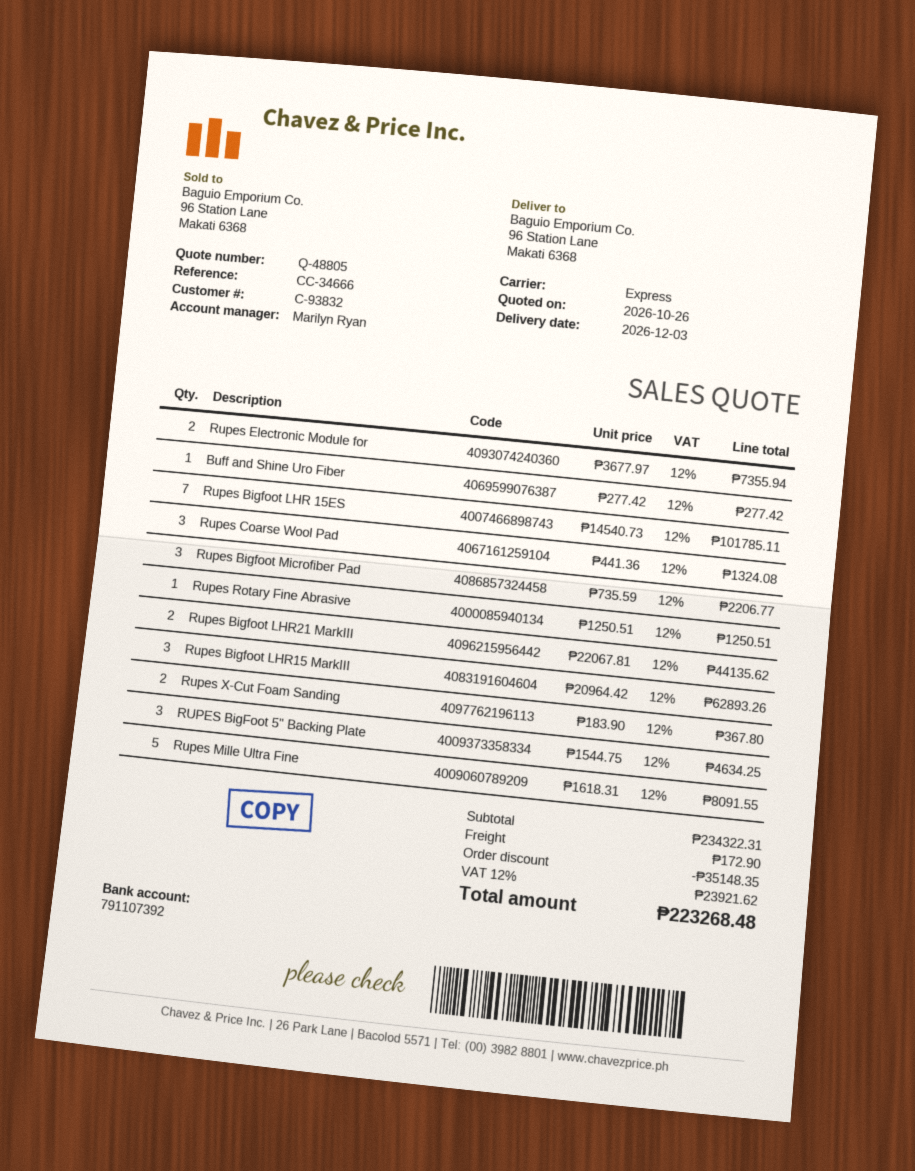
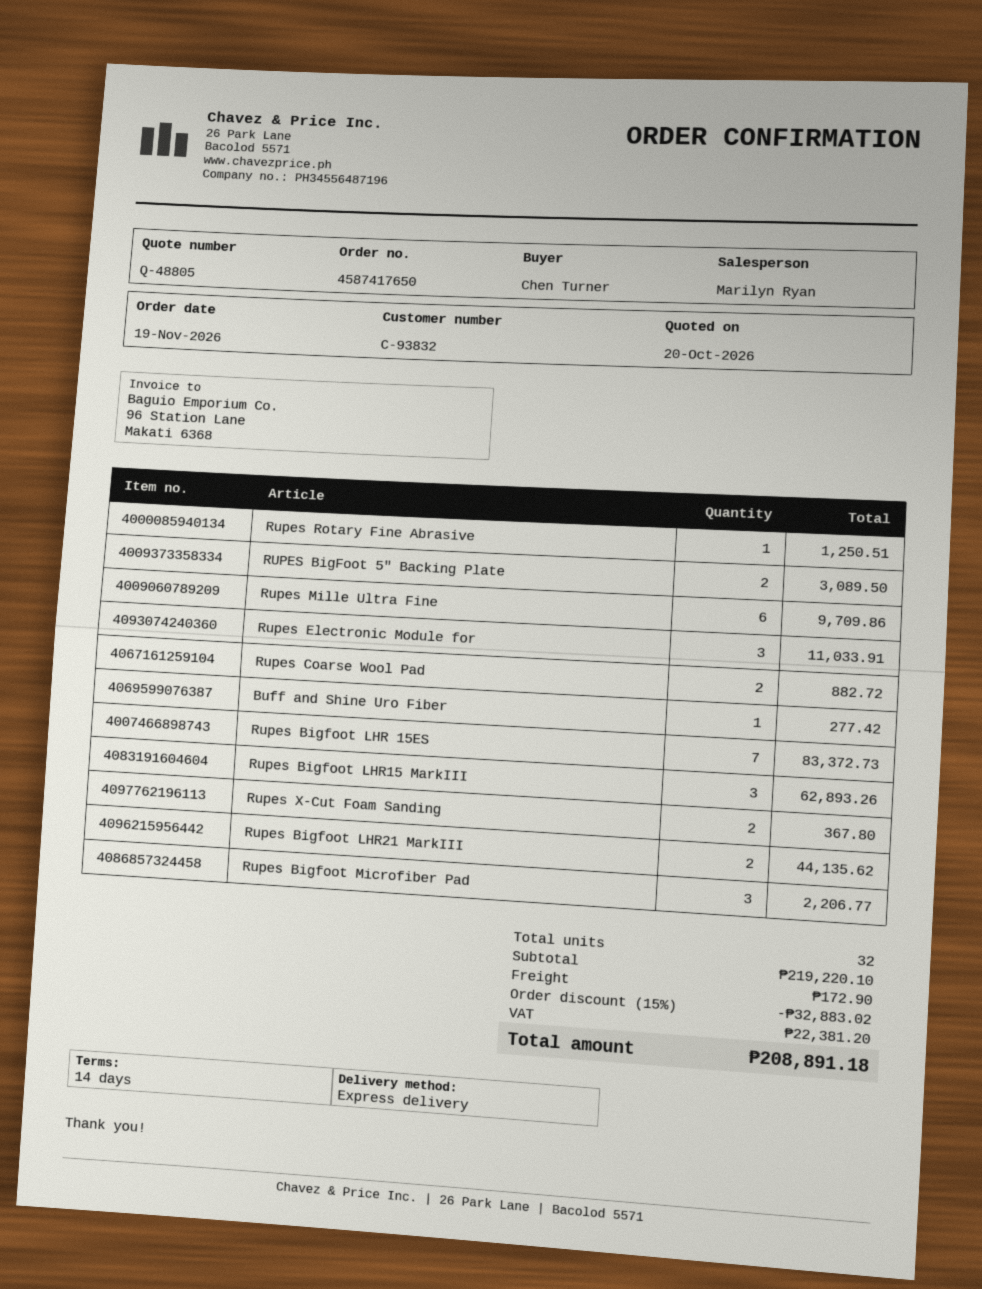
quote date: 2026-10-26 -> 2026-10-20
Rupes Electronic Module for: 2 for 7355.94 -> 3 for 11033.91
Rupes Bigfoot LHR 15ES: 7 for 101785.11 -> 7 for 83372.73
Rupes Coarse Wool Pad: 3 for 1324.08 -> 2 for 882.72
RUPES BigFoot 5" Backing Plate: 3 for 4634.25 -> 2 for 3089.50
Rupes Mille Ultra Fine: 5 for 8091.55 -> 6 for 9709.86
subtotal: 234322.31 -> 219220.10
discount: 35148.35 -> 32883.02
tax: 23921.62 -> 22381.20
total: 223268.48 -> 208891.18

